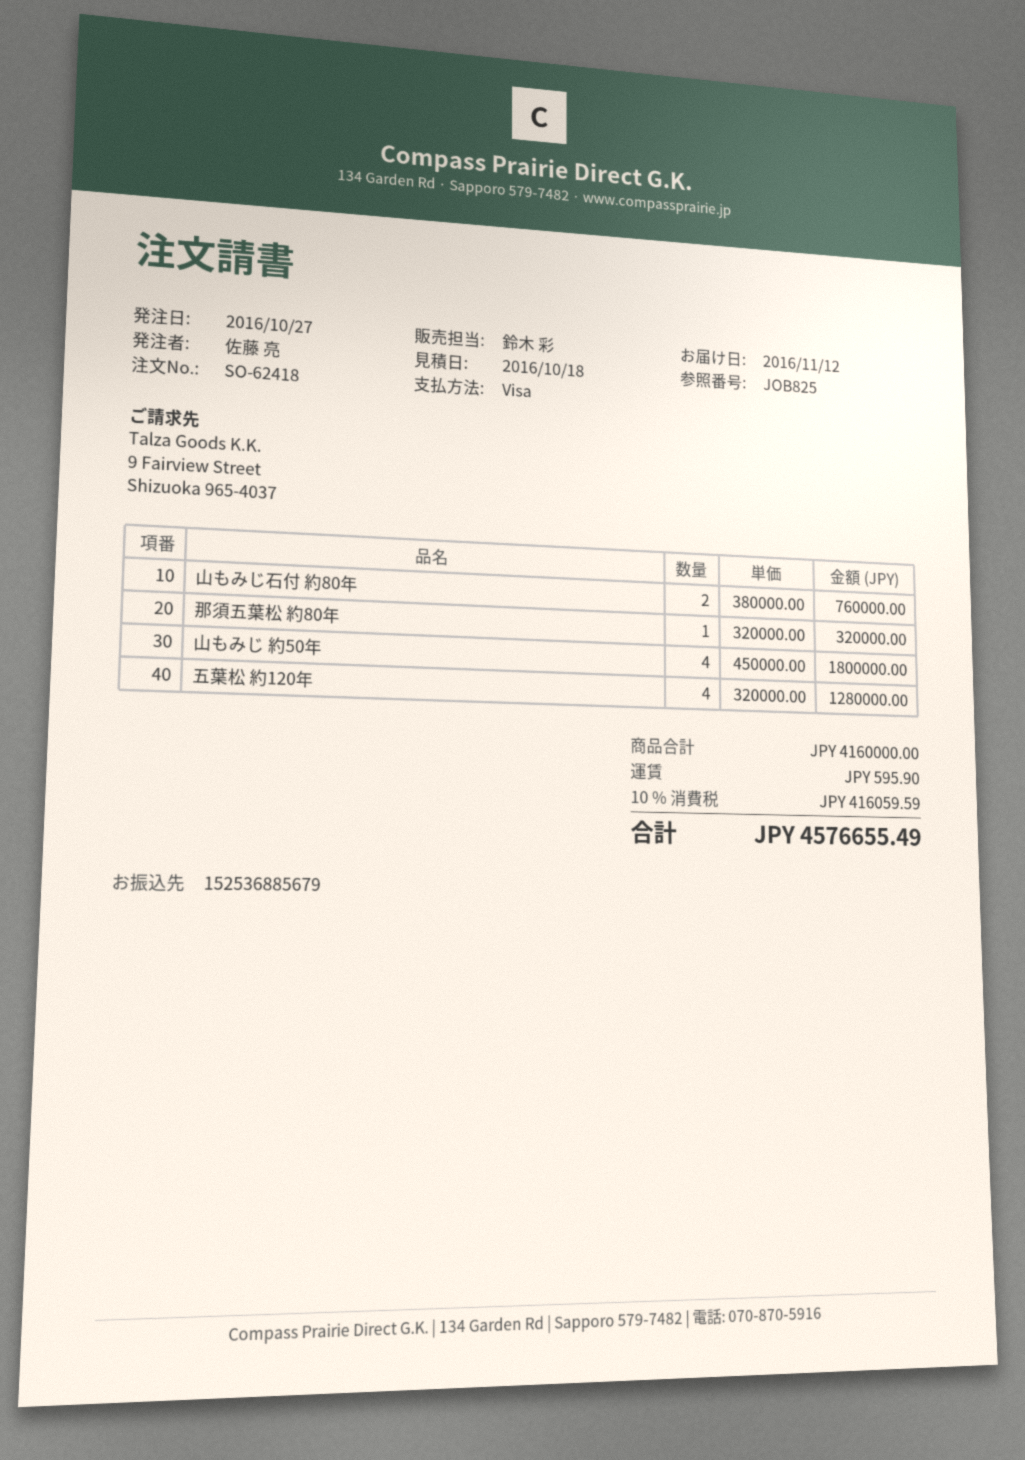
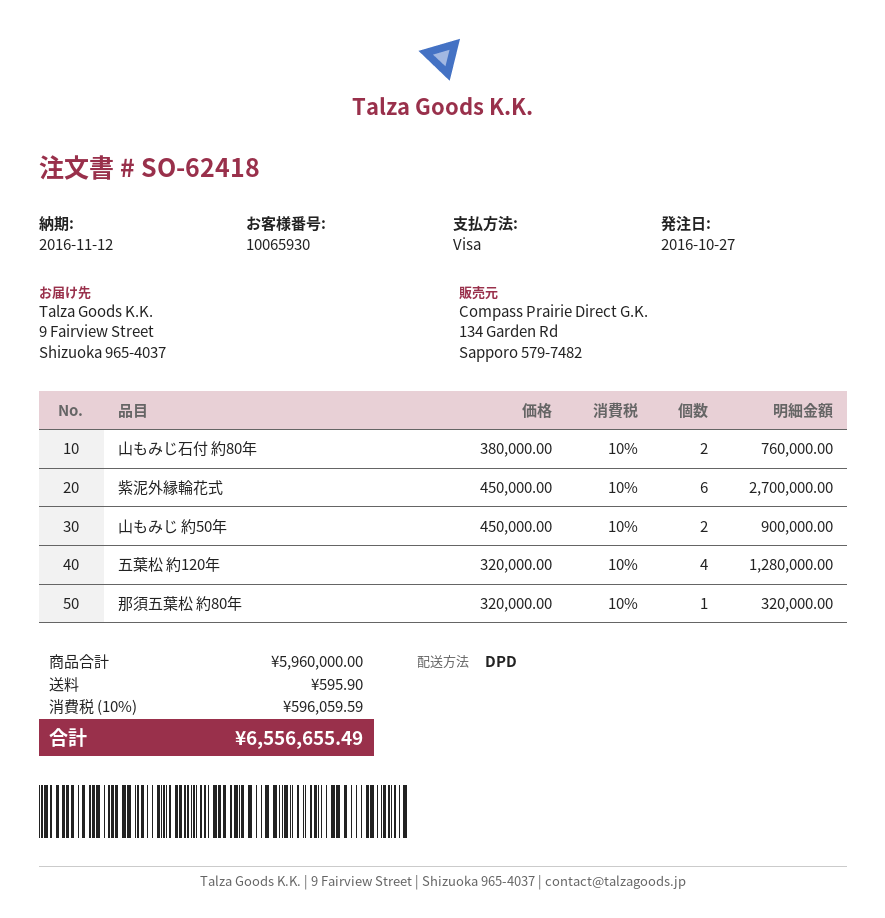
山もみじ 約50年: 4 x 450000.00 = 1800000.00 -> 2 x 450000.00 = 900000.00
紫泥外縁輪花式: none -> 6 x 450000.00 = 2700000.00
subtotal: 4160000.00 -> 5960000.00
tax: 10% = 416059.59 -> 10% = 596059.59
total: 4576655.49 -> 6556655.49

